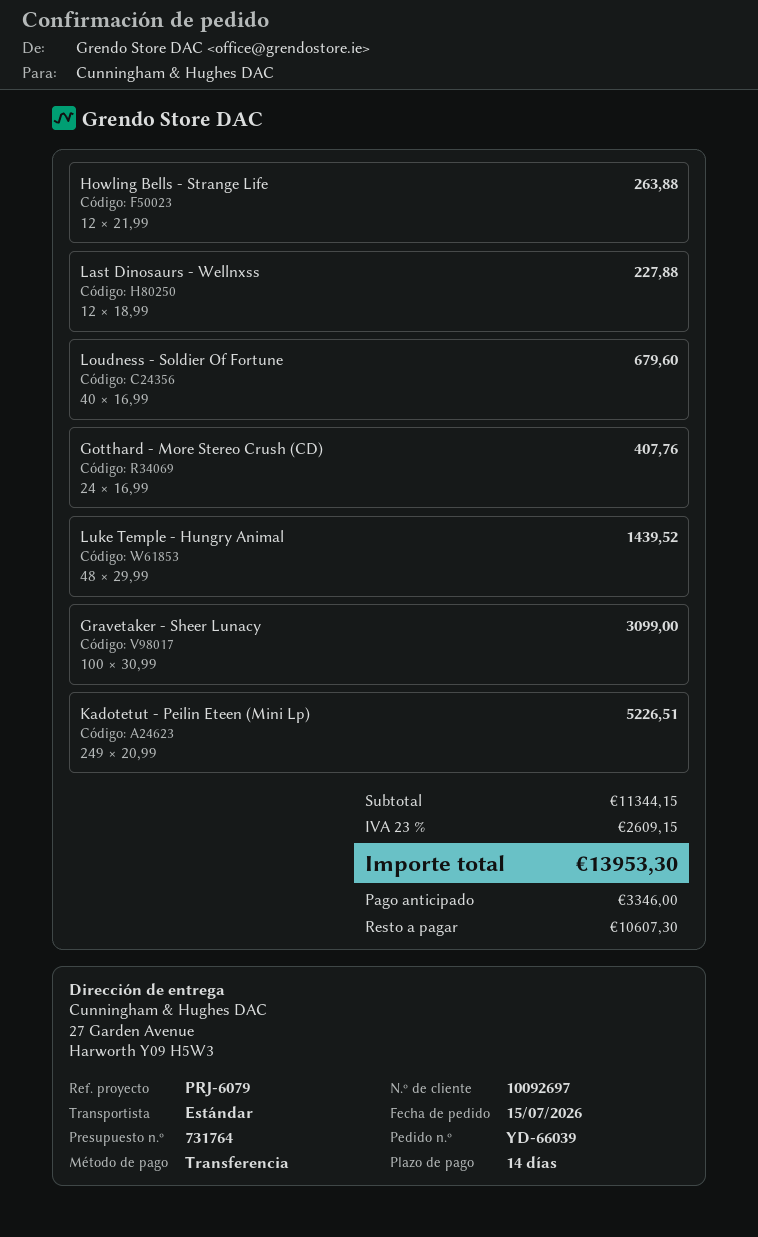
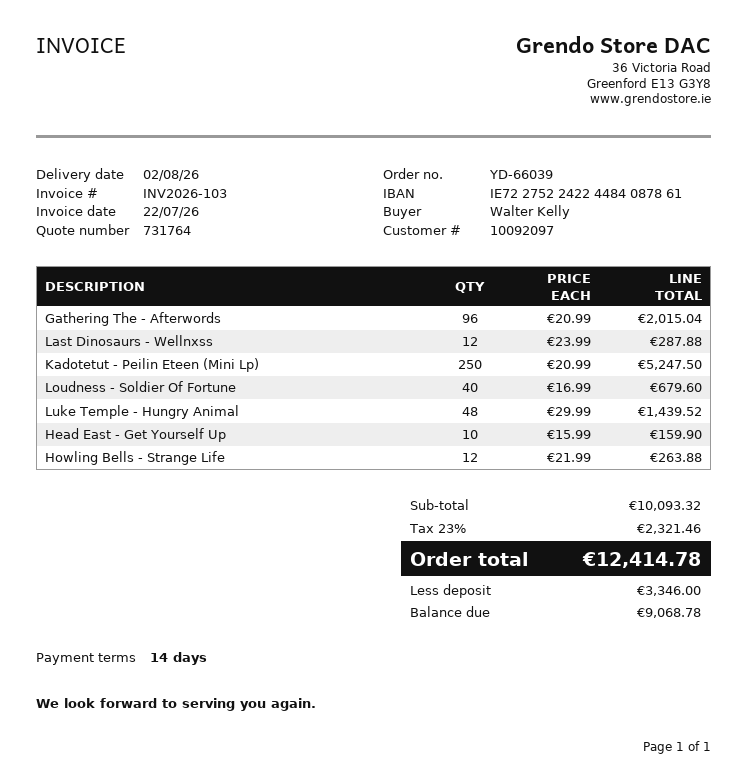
customer number: 10092697 -> 10092097
Last Dinosaurs - Wellnxss: 12 x 18.99 = 227.88 -> 12 x 23.99 = 287.88
Gotthard - More Stereo Crush (CD): 24 x 16.99 = 407.76 -> none
Gravetaker - Sheer Lunacy: 100 x 30.99 = 3099.00 -> none
Kadotetut - Peilin Eteen (Mini Lp): 249 x 20.99 = 5226.51 -> 250 x 20.99 = 5247.50
Gathering The - Afterwords: none -> 96 x 20.99 = 2015.04
Head East - Get Yourself Up: none -> 10 x 15.99 = 159.90
subtotal: 11344.15 -> 10093.32
tax: 23% = 2609.15 -> 23% = 2321.46
total: 13953.30 -> 12414.78
balance: 10607.30 -> 9068.78

